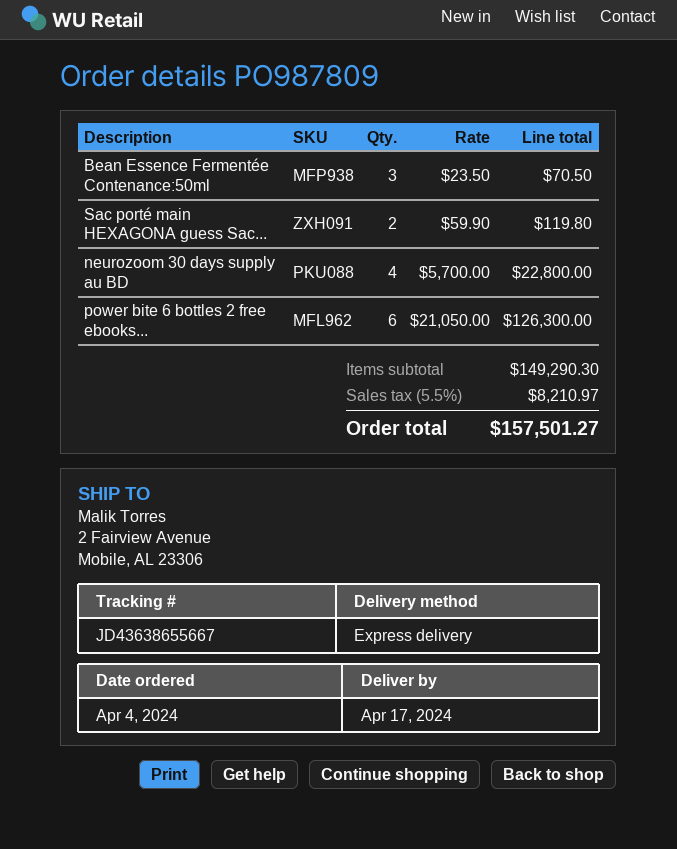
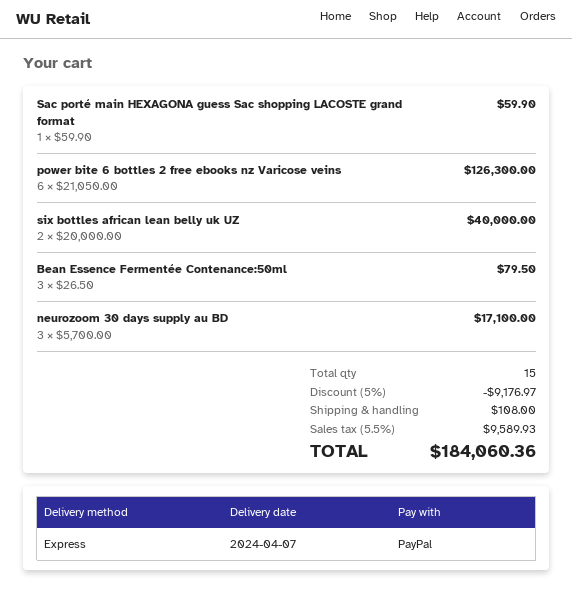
delivery date: 2024-04-17 -> 2024-04-07
Bean Essence Fermentée Contenance:50ml: 3 x 23.50 = 70.50 -> 3 x 26.50 = 79.50
Sac porté main HEXAGONA guess Sac...: 2 x 59.90 = 119.80 -> 1 x 59.90 = 59.90
neurozoom 30 days supply au BD: 4 x 5700.00 = 22800.00 -> 3 x 5700.00 = 17100.00
six bottles african lean belly uk UZ: none -> 2 x 20000.00 = 40000.00
discount: none -> 5% = 9176.97
shipping: none -> 108.00
tax: 5.5% = 8210.97 -> 5.5% = 9589.93
total: 157501.27 -> 184060.36

